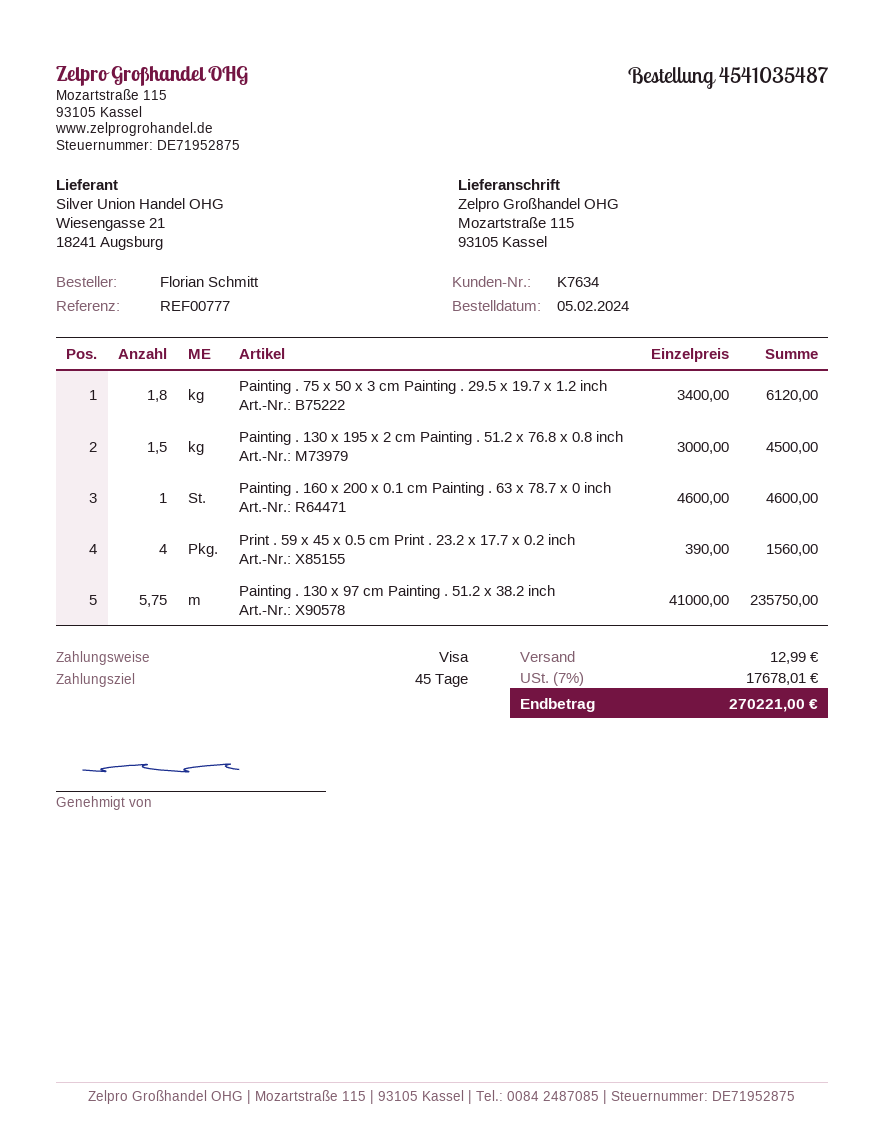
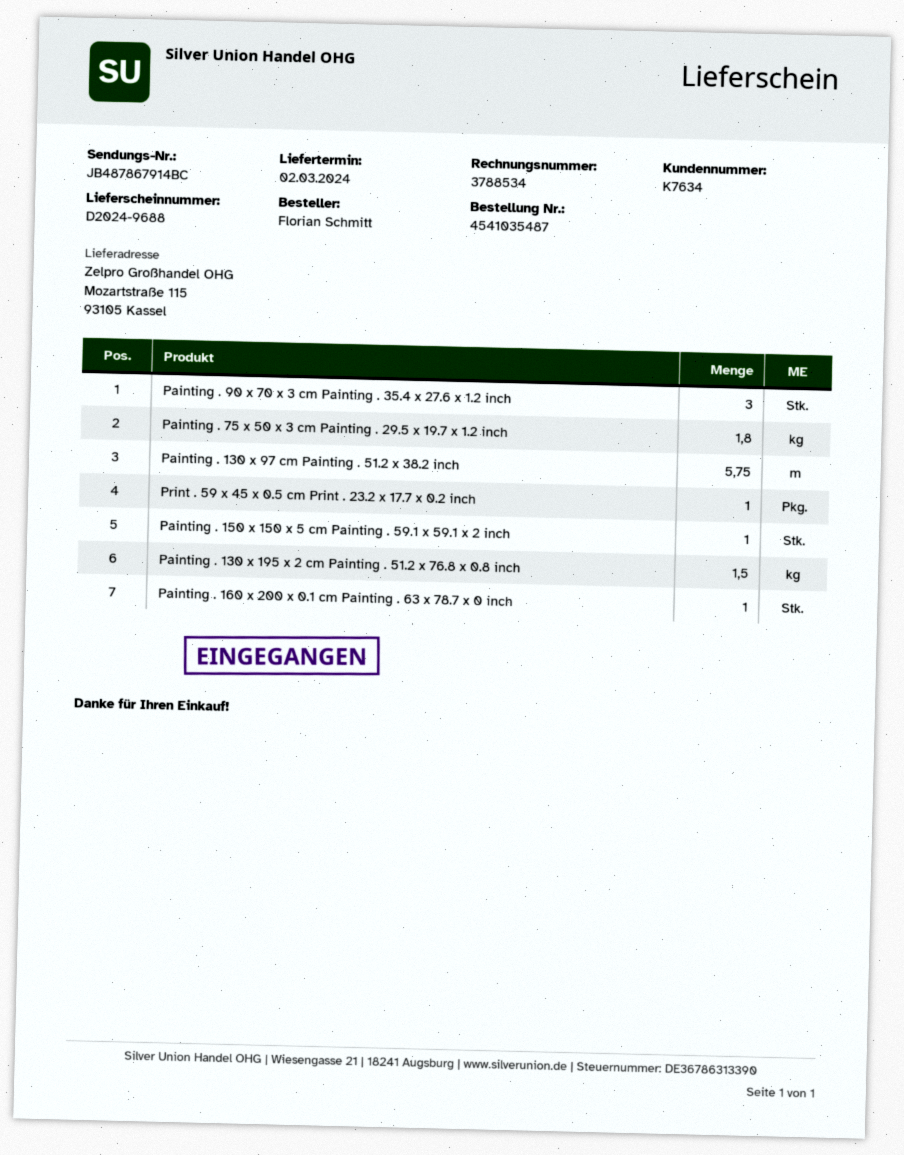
Print . 59 x 45 x 0.5 cm Print . 23.2 x 17.7 x 0.2 inch: 4 -> 1
Painting . 90 x 70 x 3 cm Painting . 35.4 x 27.6 x 1.2 inch: none -> 3
Painting . 150 x 150 x 5 cm Painting . 59.1 x 59.1 x 2 inch: none -> 1

